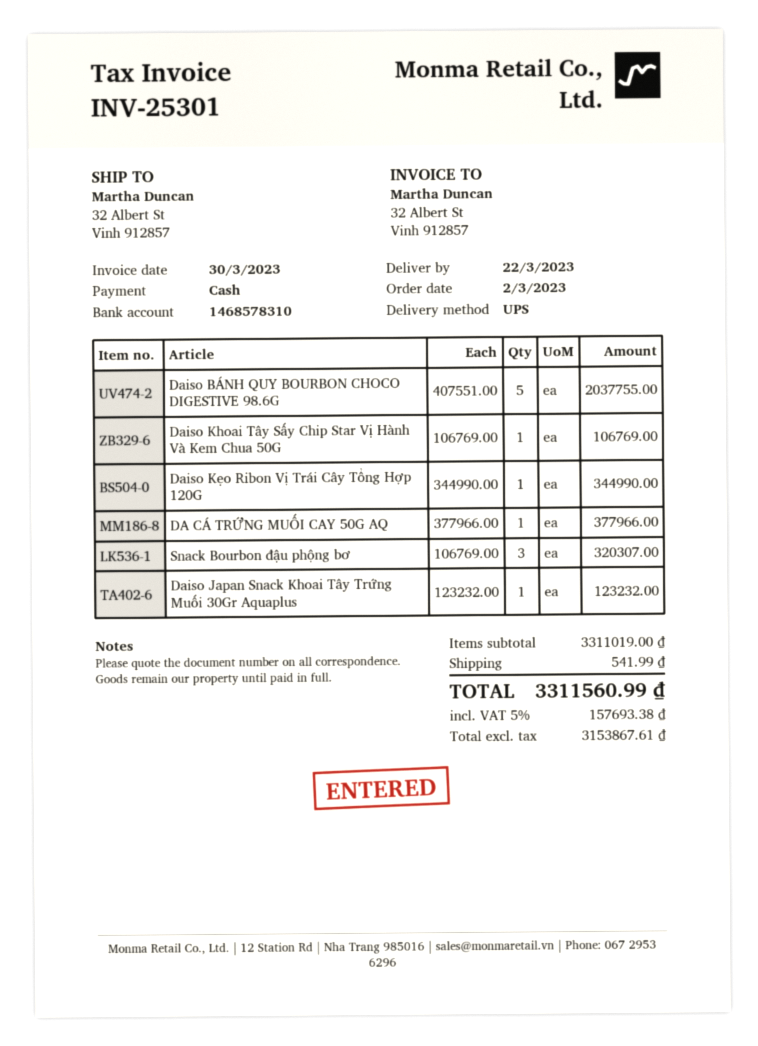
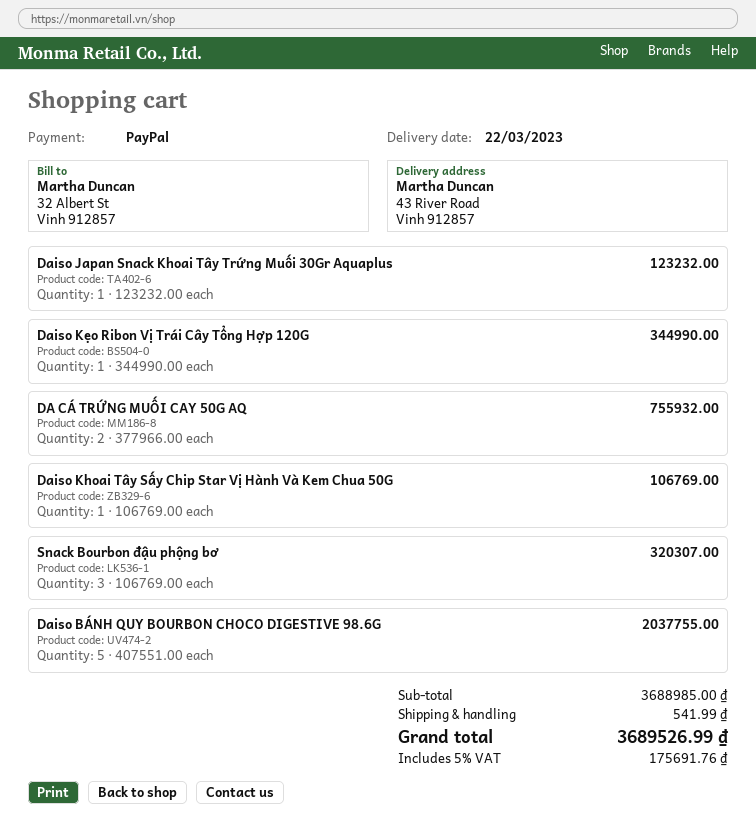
payment method: cash -> PayPal
ship to: 32 Albert St, Vinh 912857 -> 43 River Road, Vinh 912857
DA CÁ TRỨNG MUỐI CAY 50G AQ: 1 x 377966.00 = 377966.00 -> 2 x 377966.00 = 755932.00
subtotal: 3311019.00 -> 3688985.00
tax: 5% = 157693.38 -> 5% = 175691.76
total: 3311560.99 -> 3689526.99

